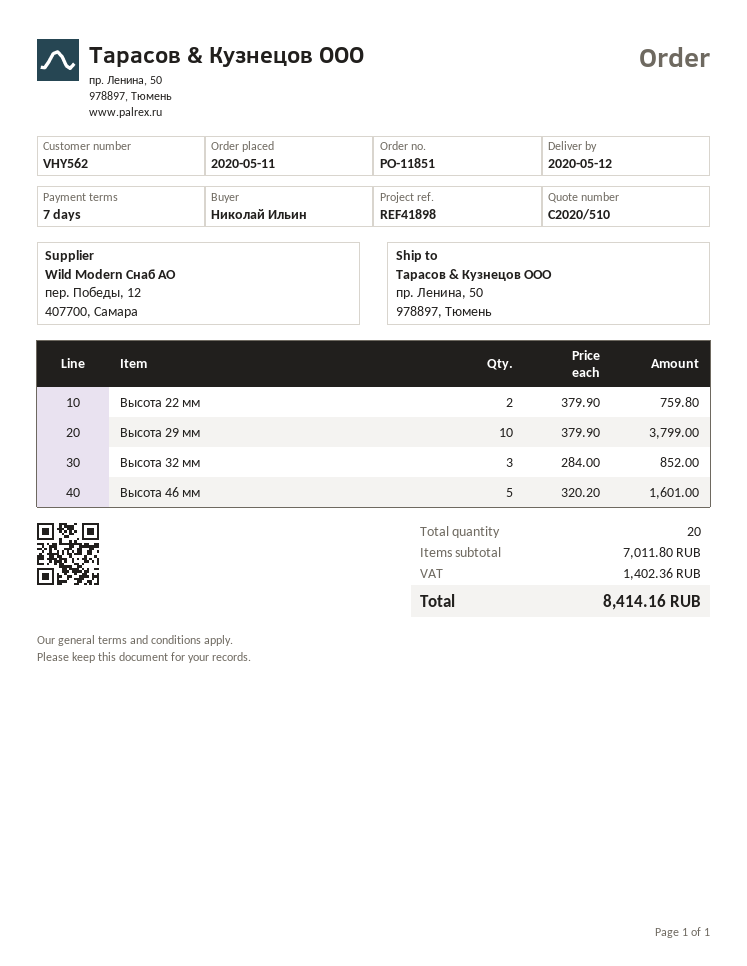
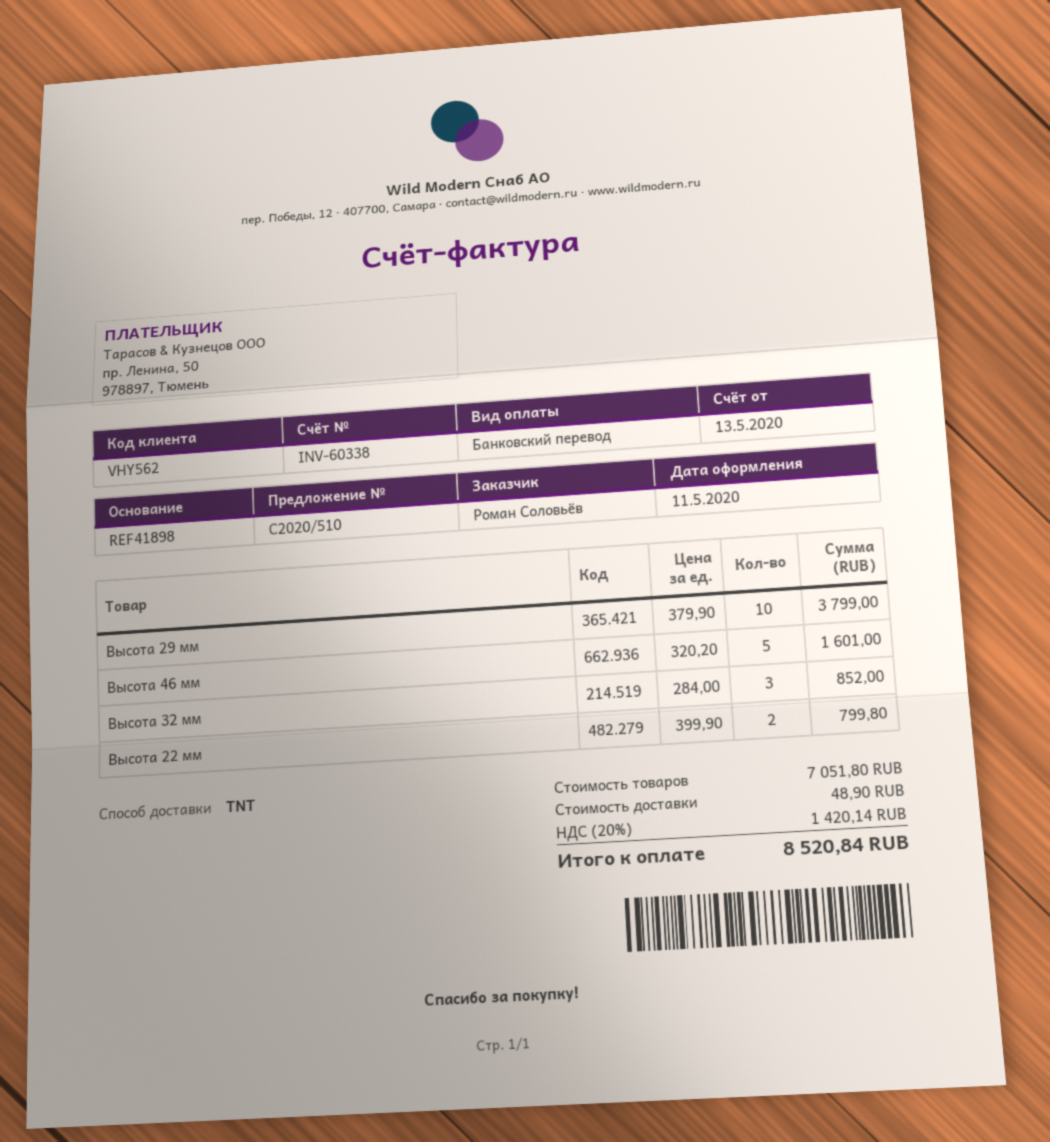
ordered by: Николай Ильин -> Роман Соловьёв
Высота 22 мм: 2 x 379.90 = 759.80 -> 2 x 399.90 = 799.80
subtotal: 7011.80 -> 7051.80
shipping: none -> 48.90
tax: 1402.36 -> 1420.14
total: 8414.16 -> 8520.84

